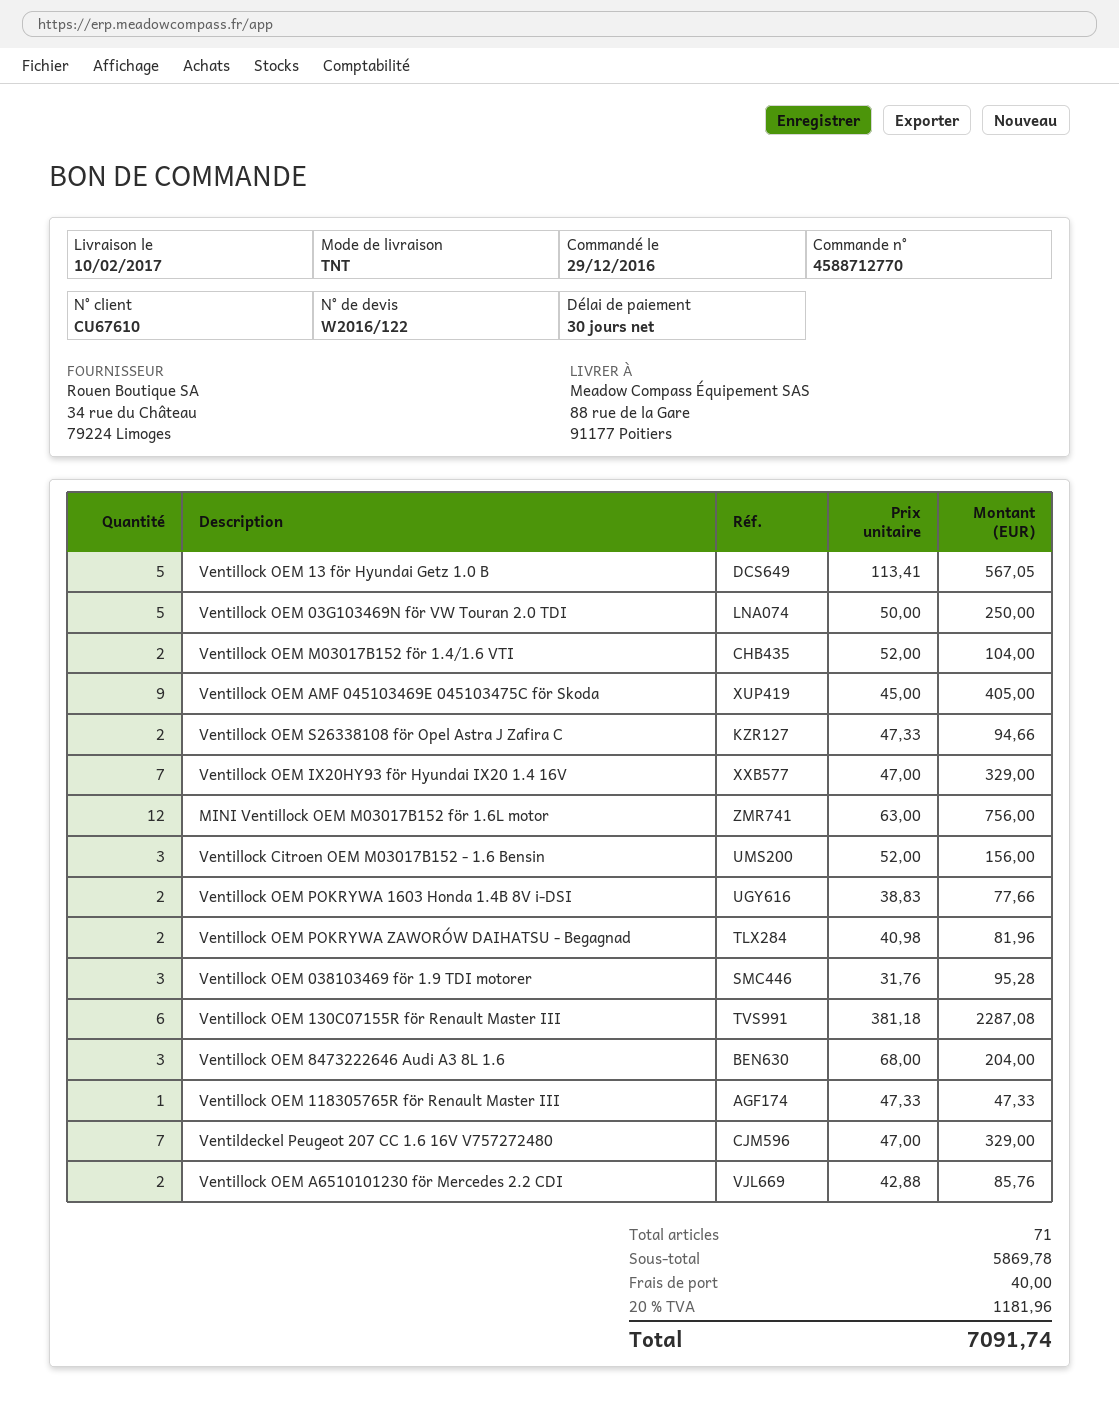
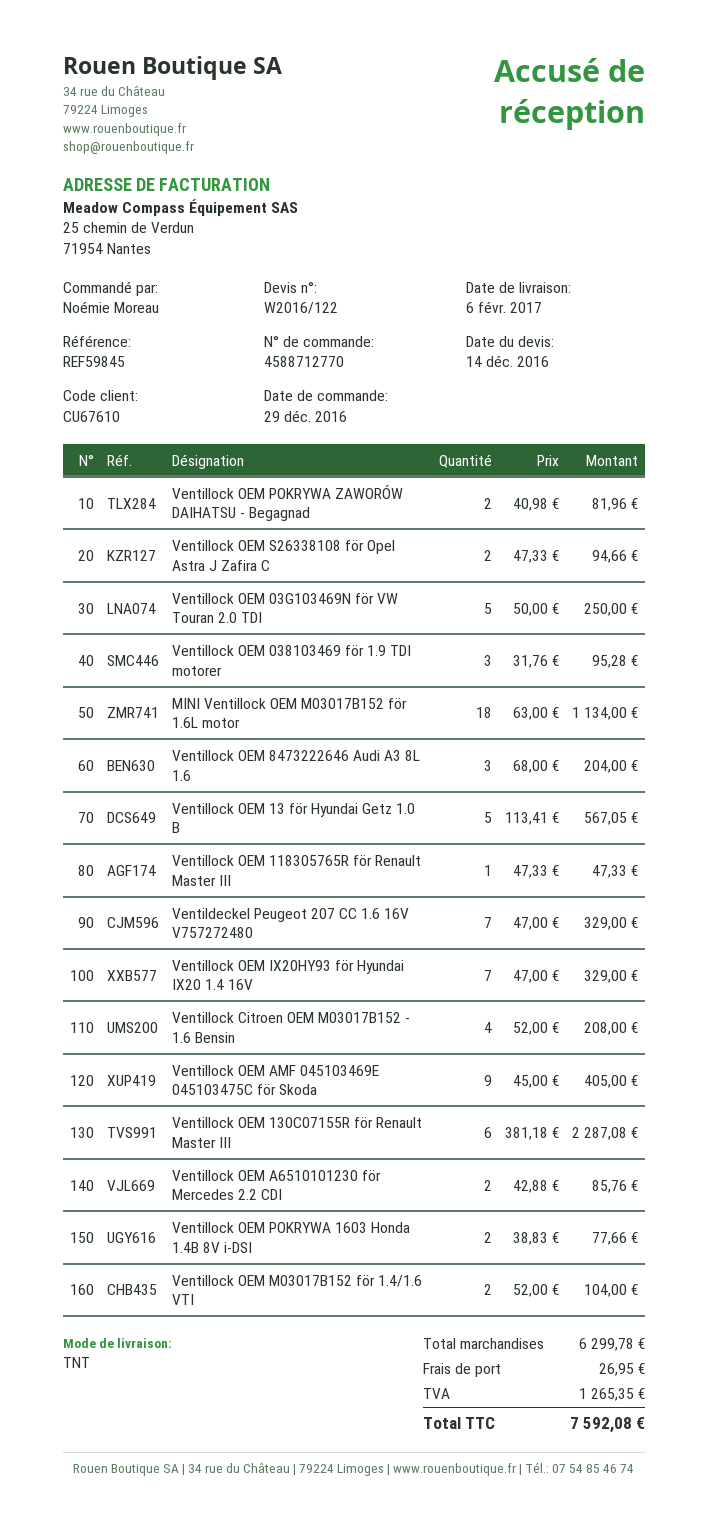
delivery date: 2017-02-10 -> 2017-02-06
MINI Ventillock OEM M03017B152 för 1.6L motor: 12 x 63.00 = 756.00 -> 18 x 63.00 = 1134.00
Ventillock Citroen OEM M03017B152 - 1.6 Bensin: 3 x 52.00 = 156.00 -> 4 x 52.00 = 208.00
subtotal: 5869.78 -> 6299.78
shipping: 40.00 -> 26.95
tax: 1181.96 -> 1265.35
total: 7091.74 -> 7592.08

